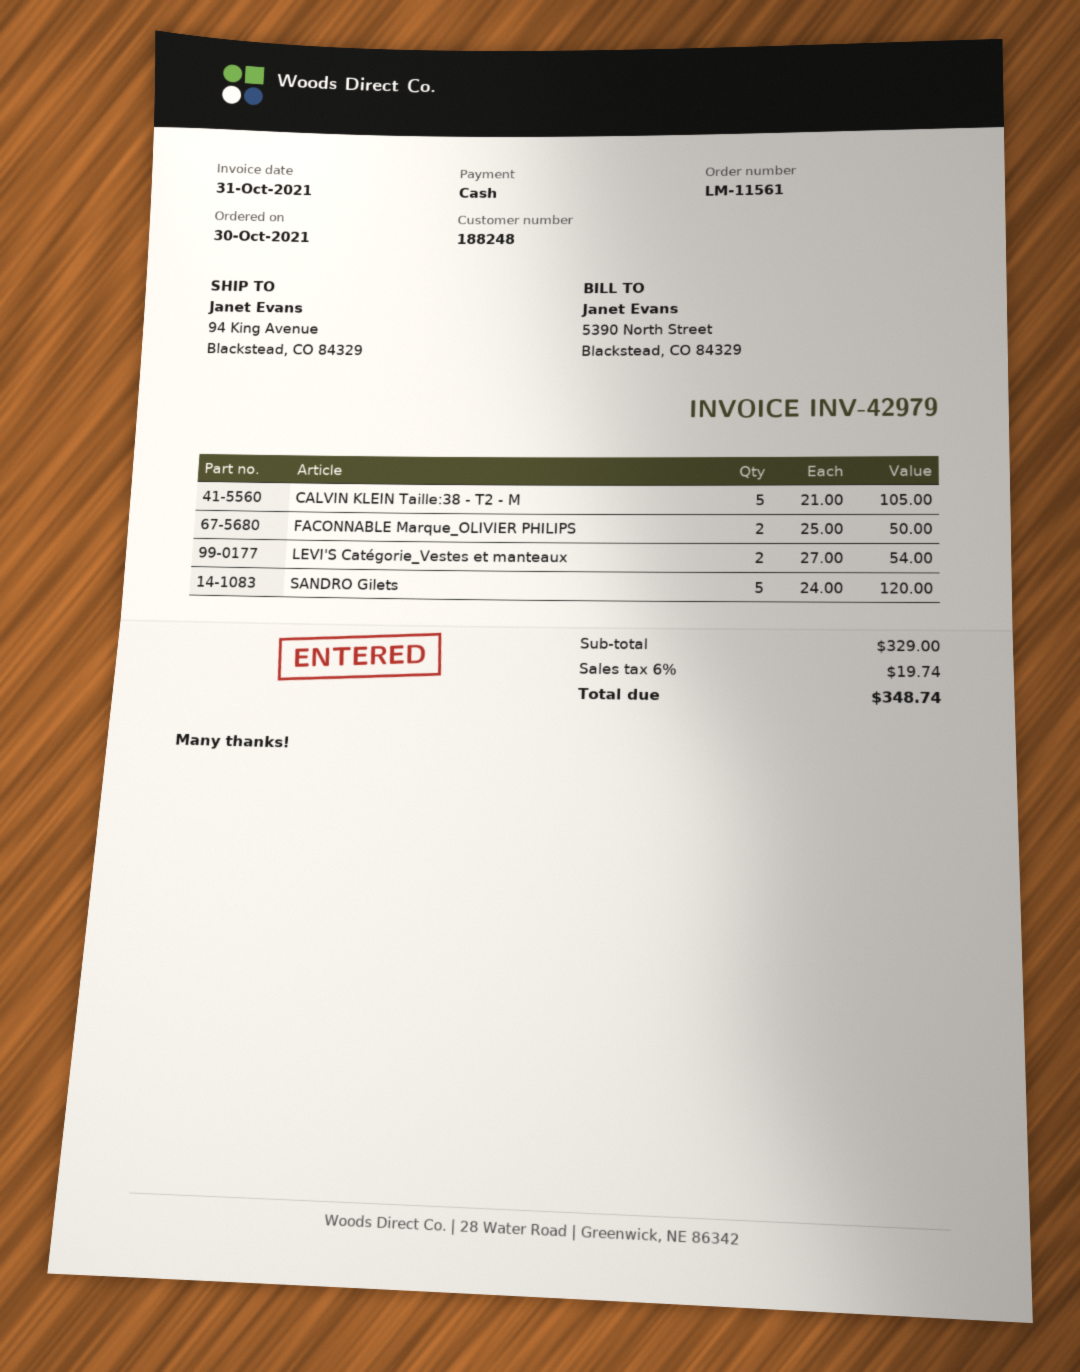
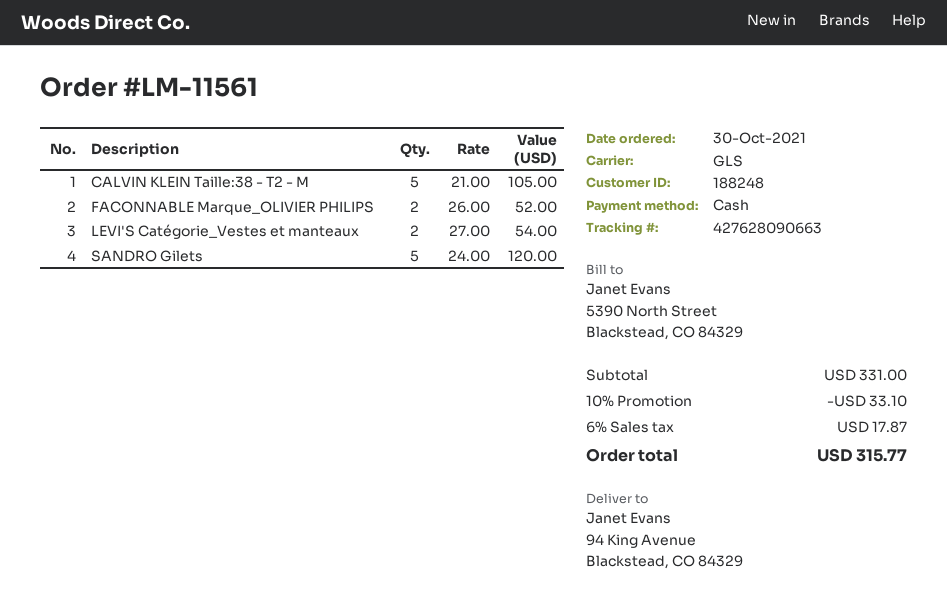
FACONNABLE Marque_OLIVIER PHILIPS: 2 x 25.00 = 50.00 -> 2 x 26.00 = 52.00
subtotal: 329.00 -> 331.00
discount: none -> 10% = 33.10
tax: 6% = 19.74 -> 6% = 17.87
total: 348.74 -> 315.77

